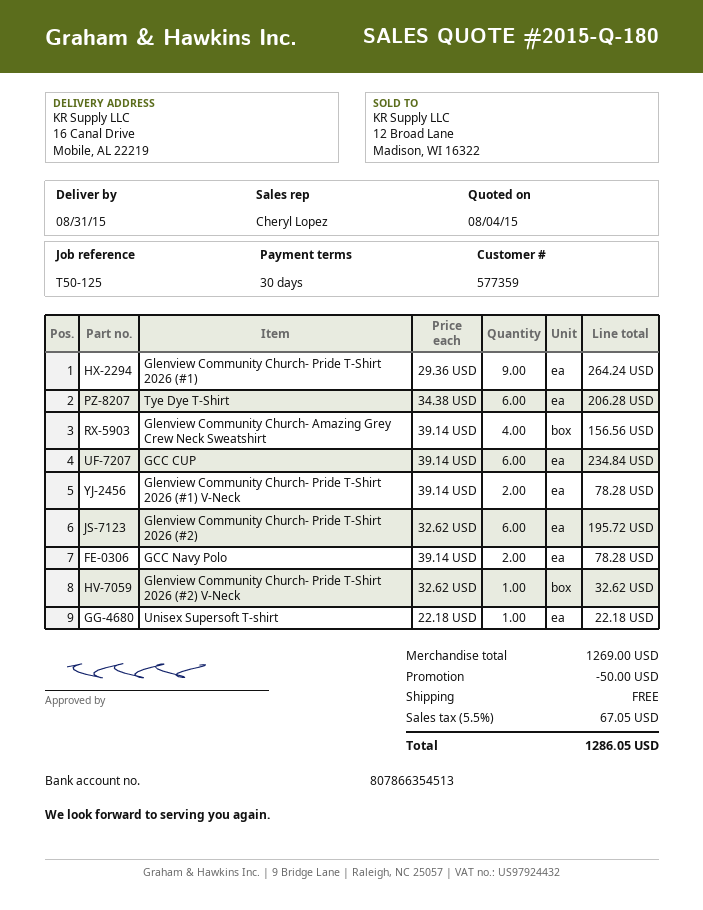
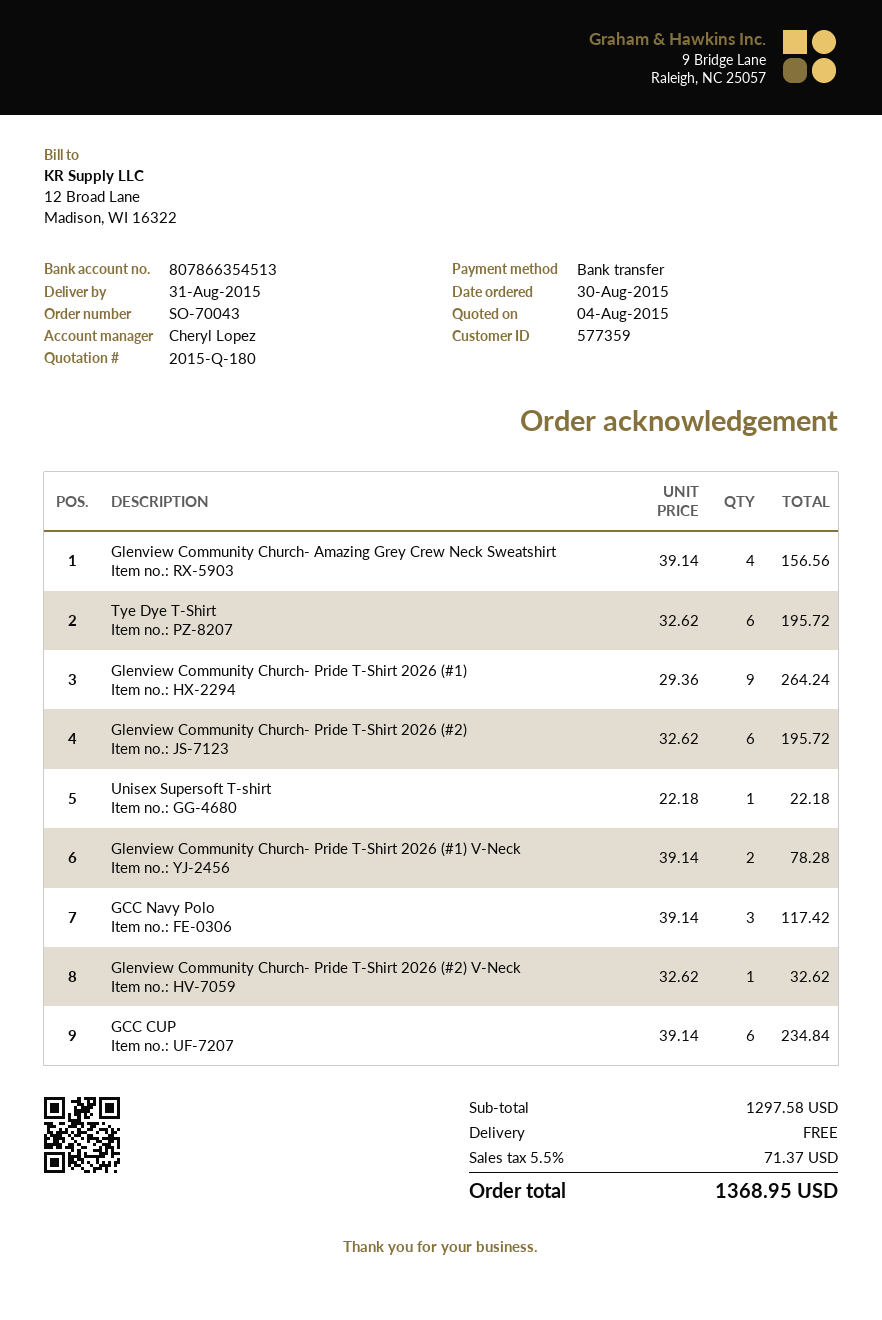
Tye Dye T-Shirt: 6 x 34.38 = 206.28 -> 6 x 32.62 = 195.72
GCC Navy Polo: 2 x 39.14 = 78.28 -> 3 x 39.14 = 117.42
subtotal: 1269.00 -> 1297.58
discount: 50.00 -> none
tax: 5.5% = 67.05 -> 5.5% = 71.37
total: 1286.05 -> 1368.95

